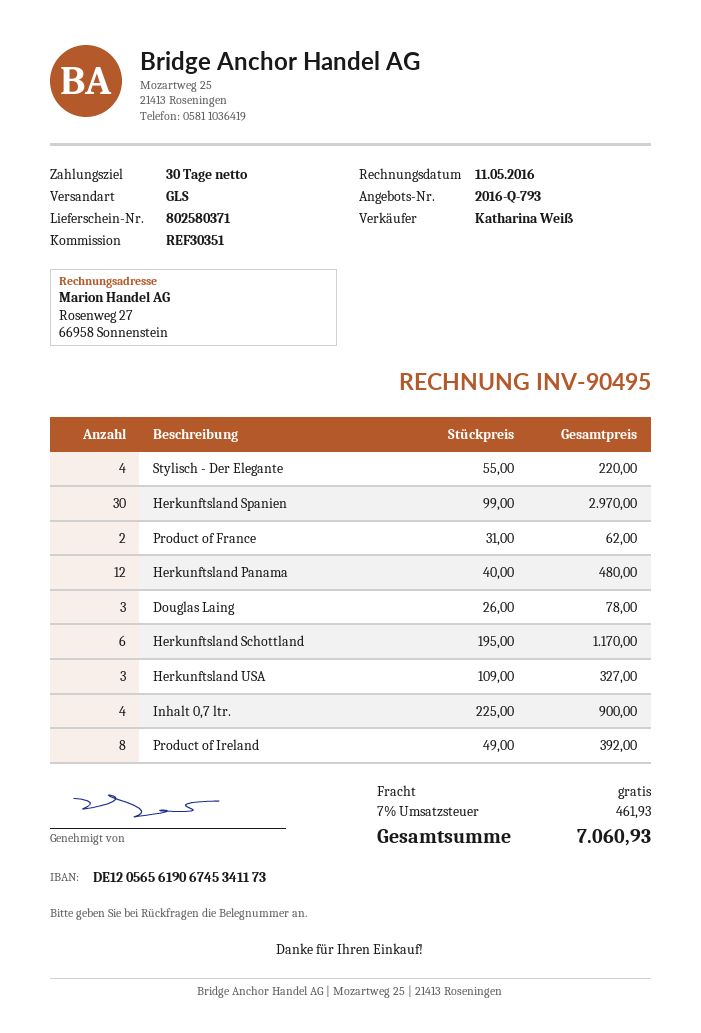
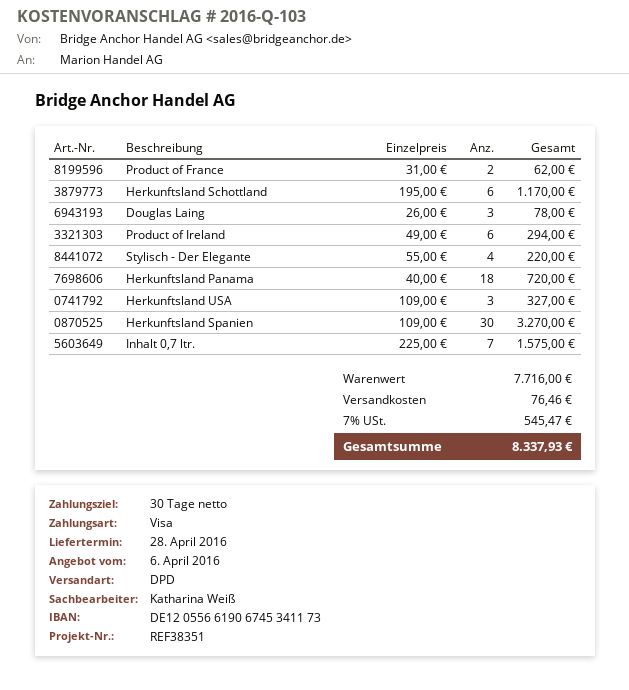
quote number: 2016-Q-793 -> 2016-Q-103
reference: REF30351 -> REF38351
bank account: DE12056561906745341173 -> DE12055661906745341173
shipping method: GLS -> DPD
Herkunftsland Spanien: 30 x 99.00 = 2970.00 -> 30 x 109.00 = 3270.00
Herkunftsland Panama: 12 x 40.00 = 480.00 -> 18 x 40.00 = 720.00
Inhalt 0,7 ltr.: 4 x 225.00 = 900.00 -> 7 x 225.00 = 1575.00
Product of Ireland: 8 x 49.00 = 392.00 -> 6 x 49.00 = 294.00
shipping: 0.00 -> 76.46
tax: 7% = 461.93 -> 7% = 545.47
total: 7060.93 -> 8337.93

